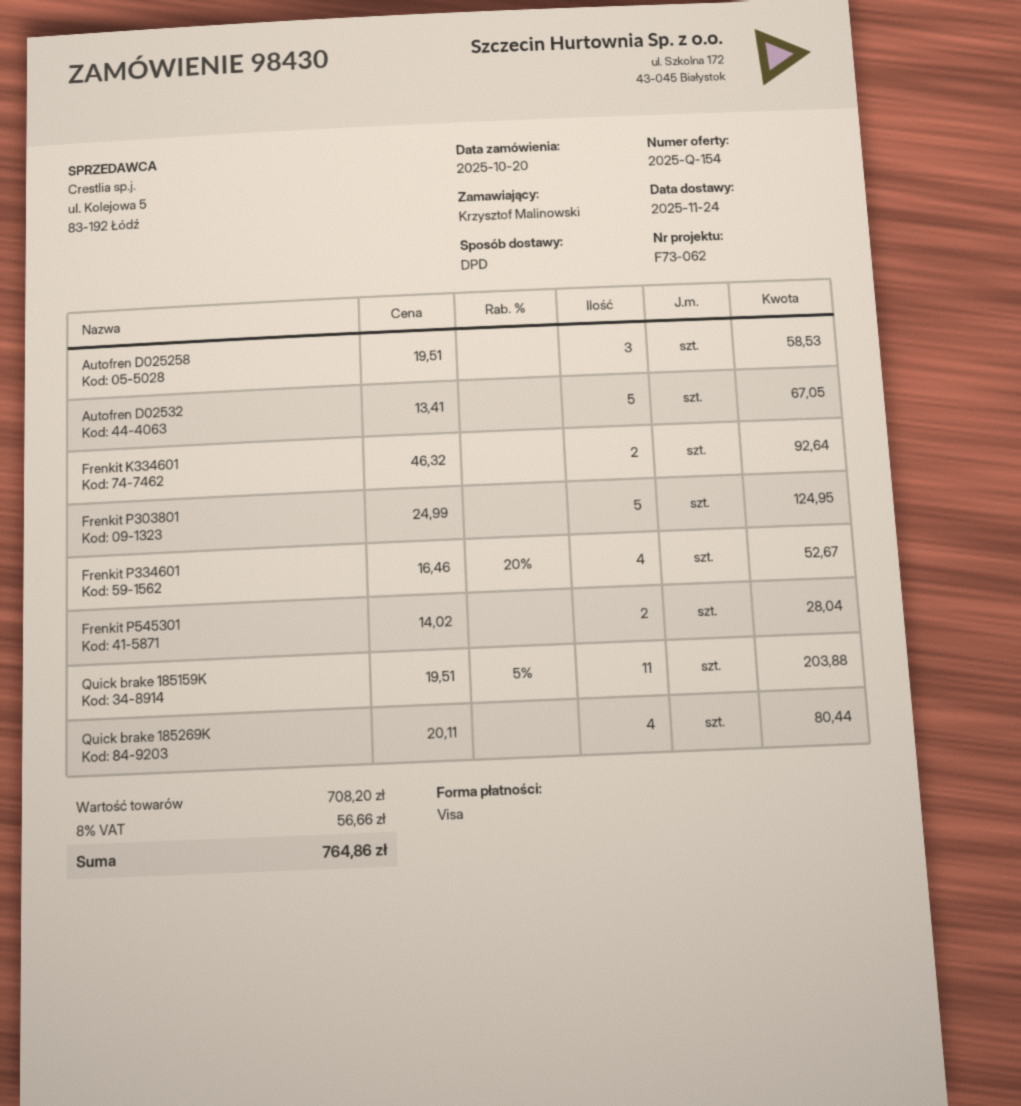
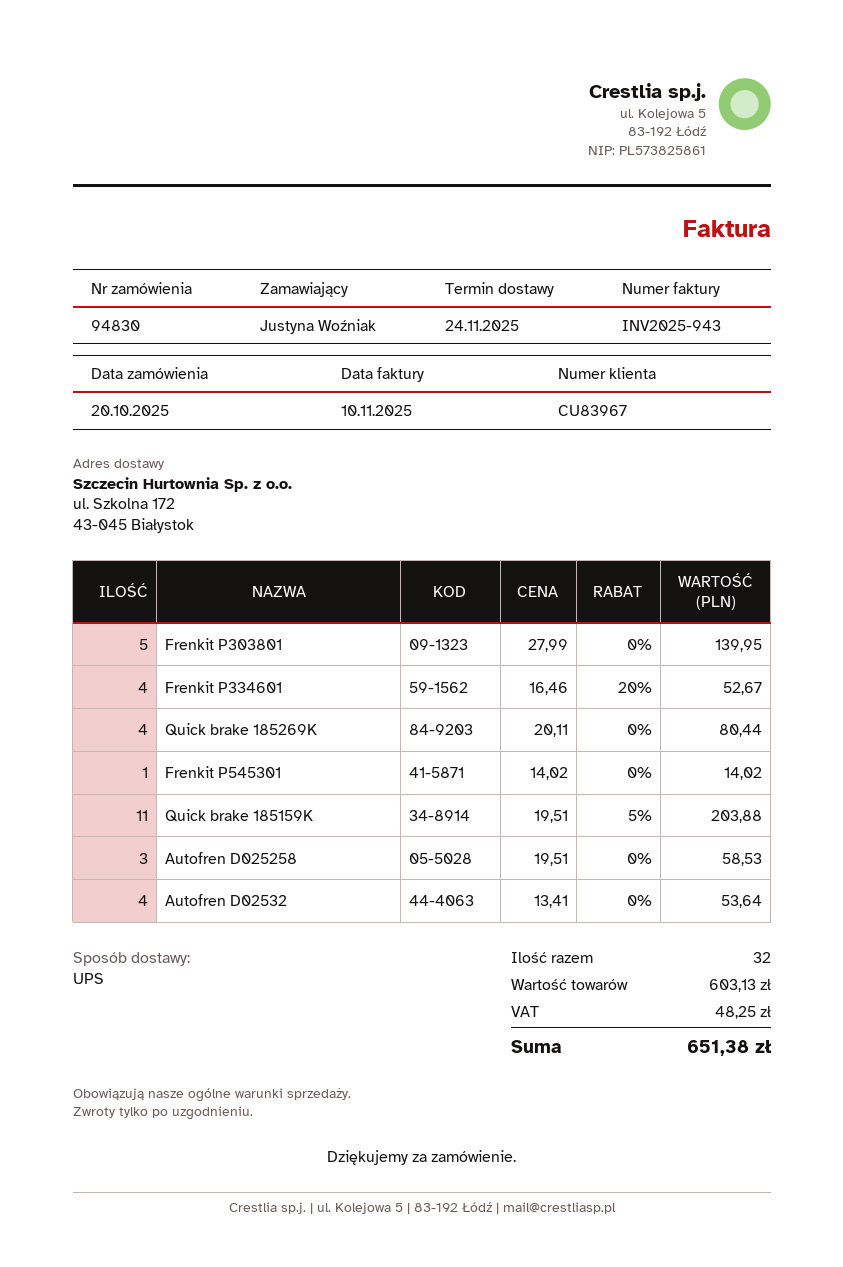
order number: 98430 -> 94830
ordered by: Krzysztof Malinowski -> Justyna Woźniak
shipping method: DPD -> UPS
Autofren D02532: 5 x 13.41 = 67.05 -> 4 x 13.41 = 53.64
Frenkit K334601: 2 x 46.32 = 92.64 -> none
Frenkit P303801: 5 x 24.99 = 124.95 -> 5 x 27.99 = 139.95
Frenkit P545301: 2 x 14.02 = 28.04 -> 1 x 14.02 = 14.02
subtotal: 708.20 -> 603.13
tax: 56.66 -> 48.25
total: 764.86 -> 651.38

